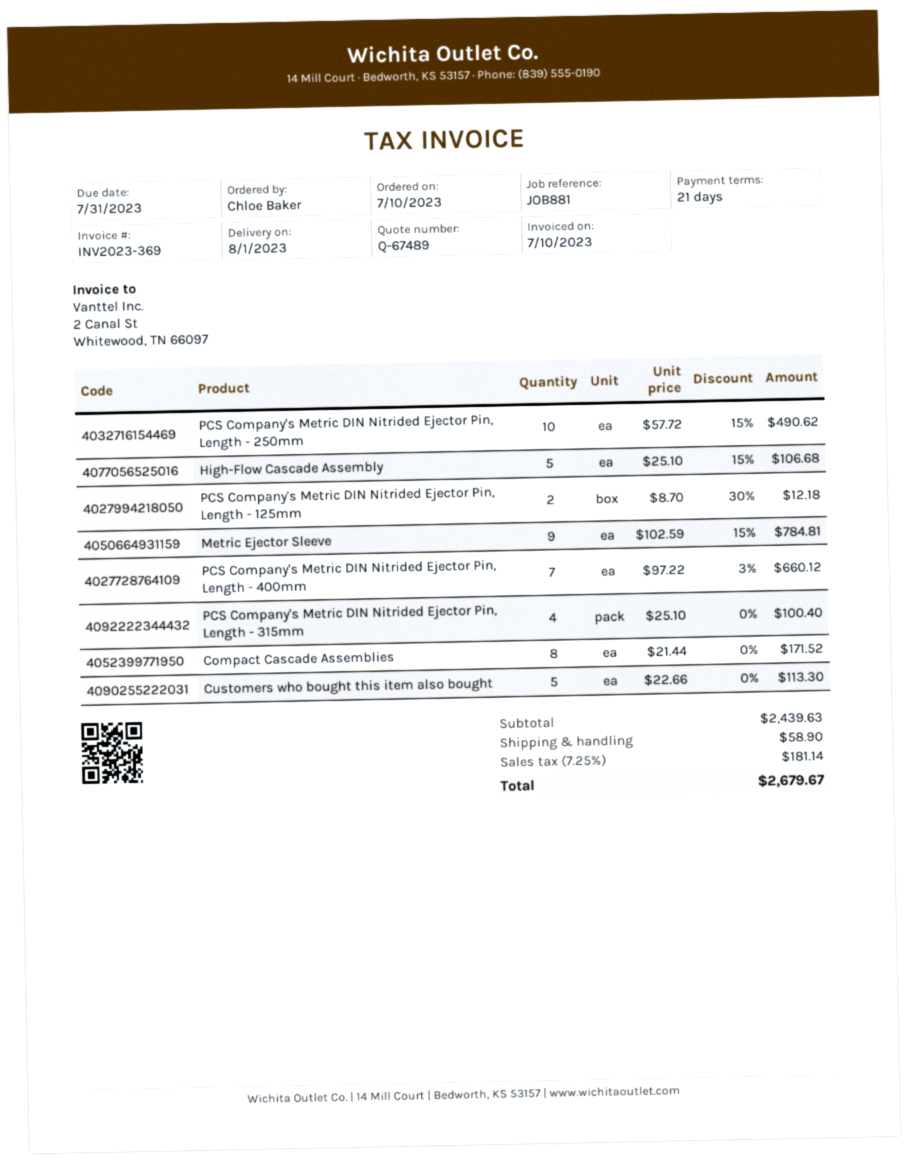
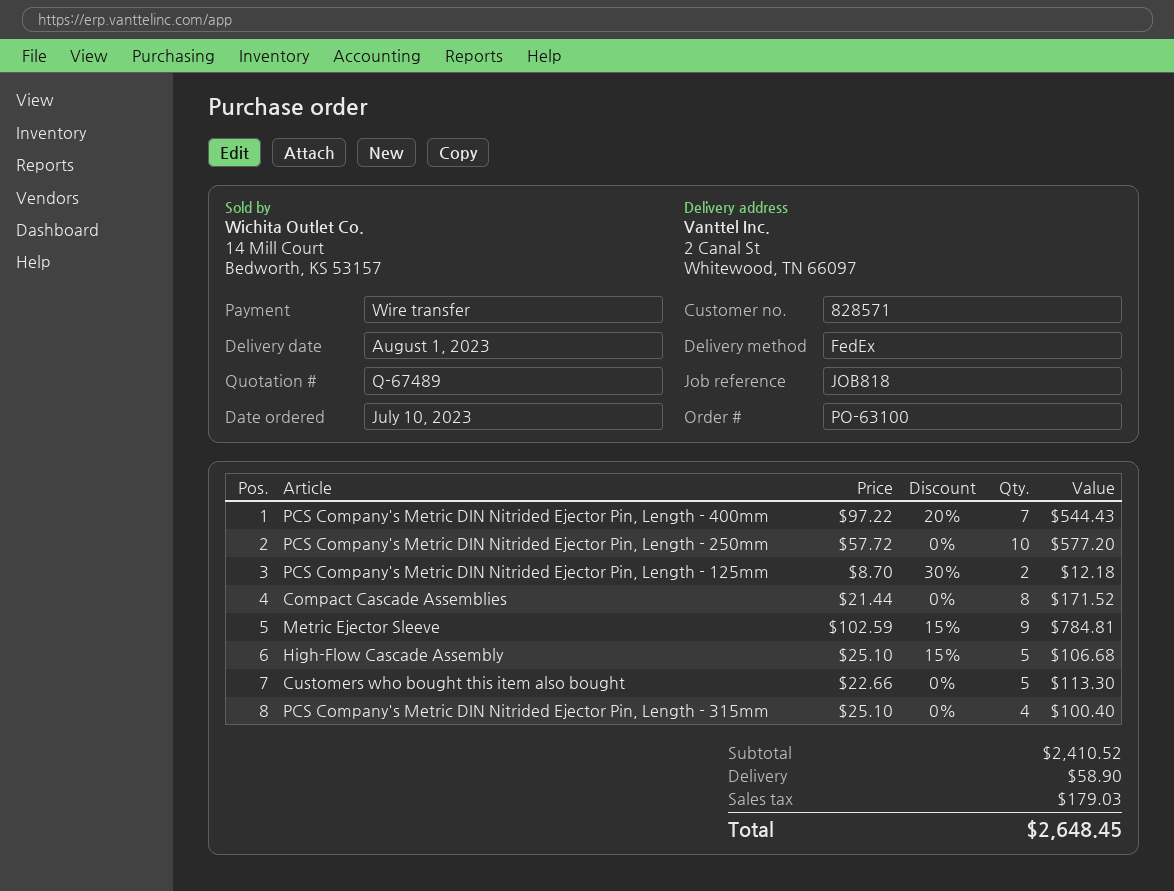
reference: JOB881 -> JOB818
PCS Company's Metric DIN Nitrided Ejector Pin, Length - 250mm: 10 x 57.72 - 15% = 490.62 -> 10 x 57.72 = 577.20
PCS Company's Metric DIN Nitrided Ejector Pin, Length - 400mm: 7 x 97.22 - 3% = 660.12 -> 7 x 97.22 - 20% = 544.43
subtotal: 2439.63 -> 2410.52
tax: 181.14 -> 179.03
total: 2679.67 -> 2648.45

